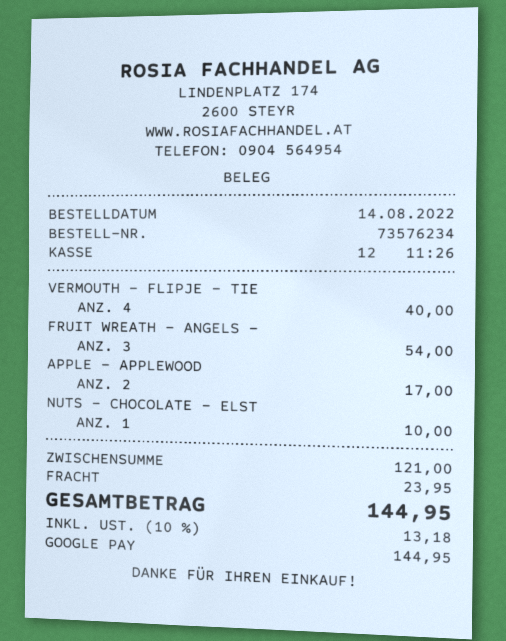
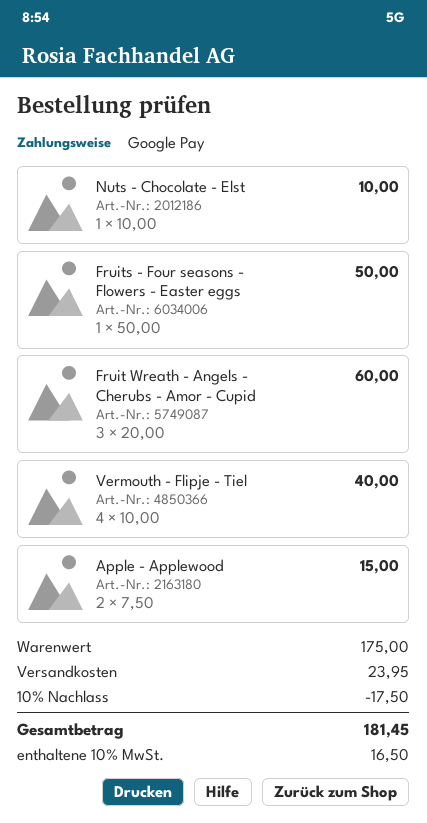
FRUIT WREATH - ANGELS -: 3 for 54.00 -> 3 for 60.00
APPLE - APPLEWOOD: 2 for 17.00 -> 2 for 15.00
Fruits - Four seasons - Flowers - Easter eggs: none -> 1 for 50.00
subtotal: 121.00 -> 175.00
discount: none -> 10% = 17.50
tax: 10% = 13.18 -> 10% = 16.50
total: 144.95 -> 181.45

